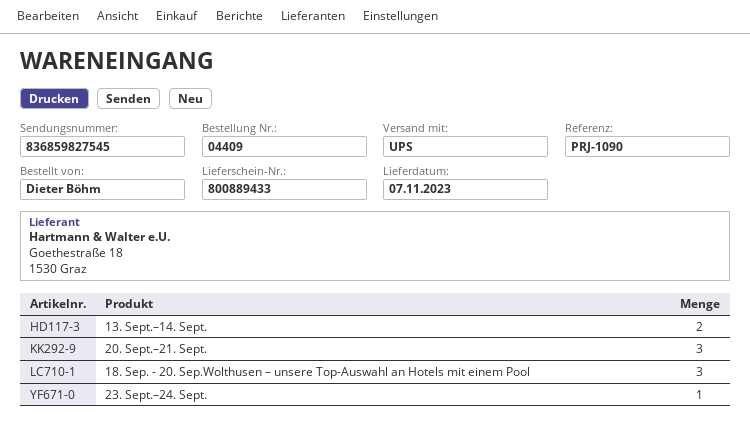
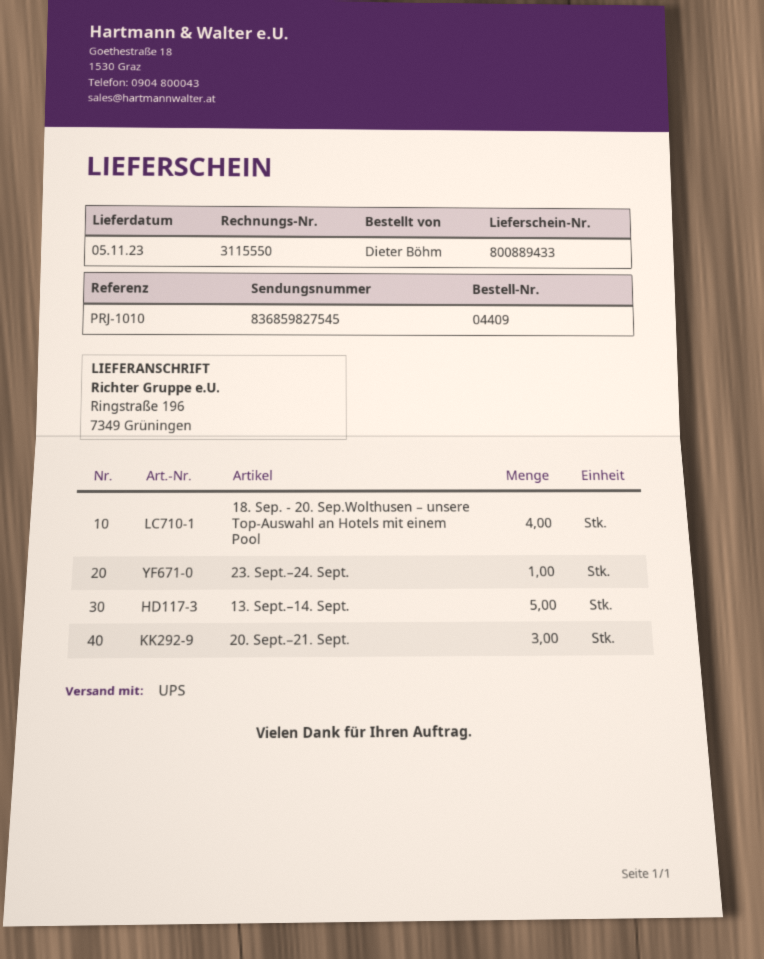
delivery date: 2023-11-07 -> 2023-11-05
reference: PRJ-1090 -> PRJ-1010
13. Sept.–14. Sept.: 2 -> 5
18. Sep. - 20. Sep.Wolthusen – unsere Top-Auswahl an Hotels mit einem Pool: 3 -> 4

